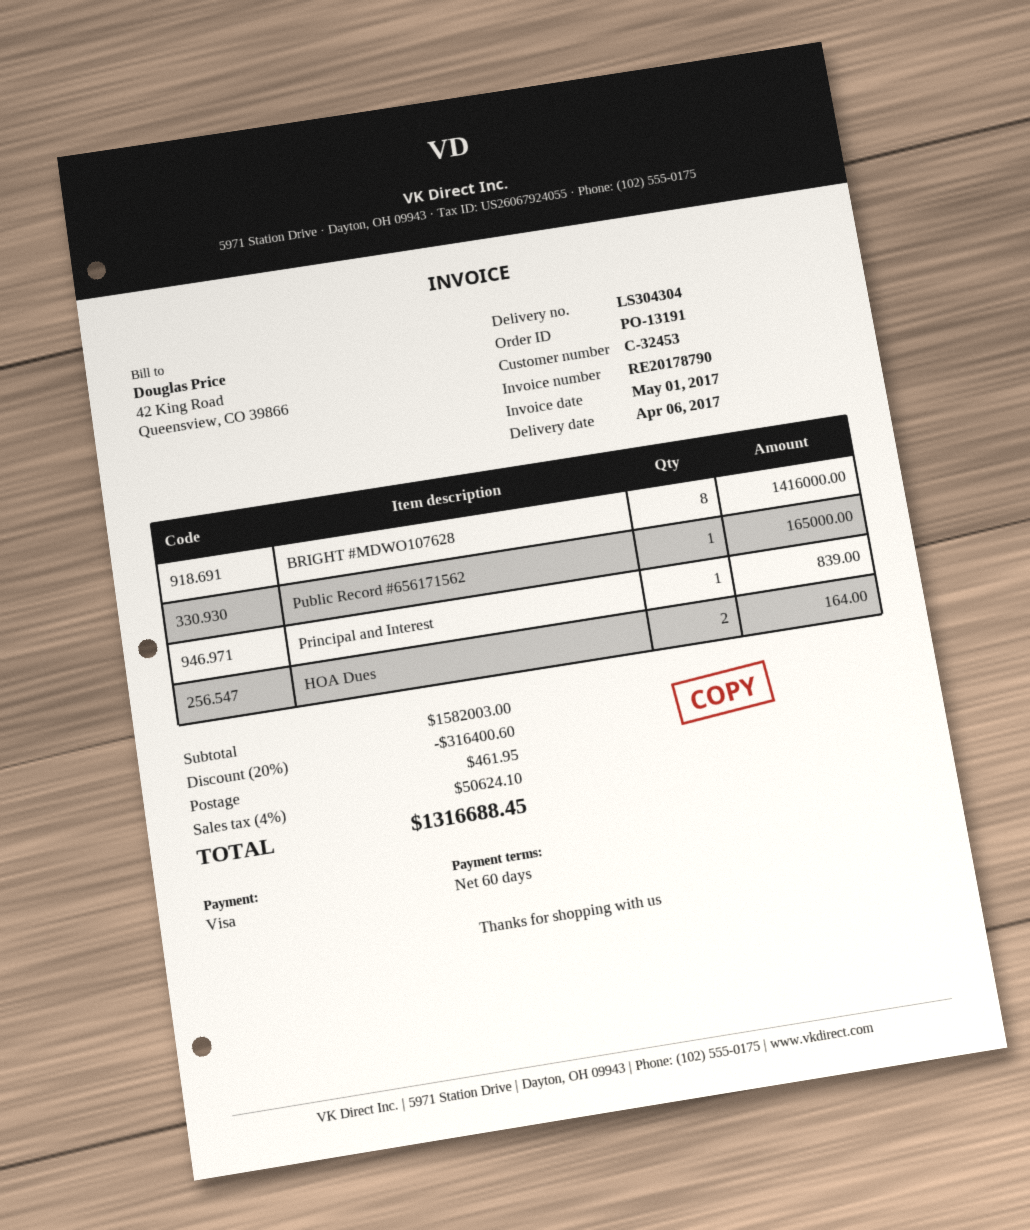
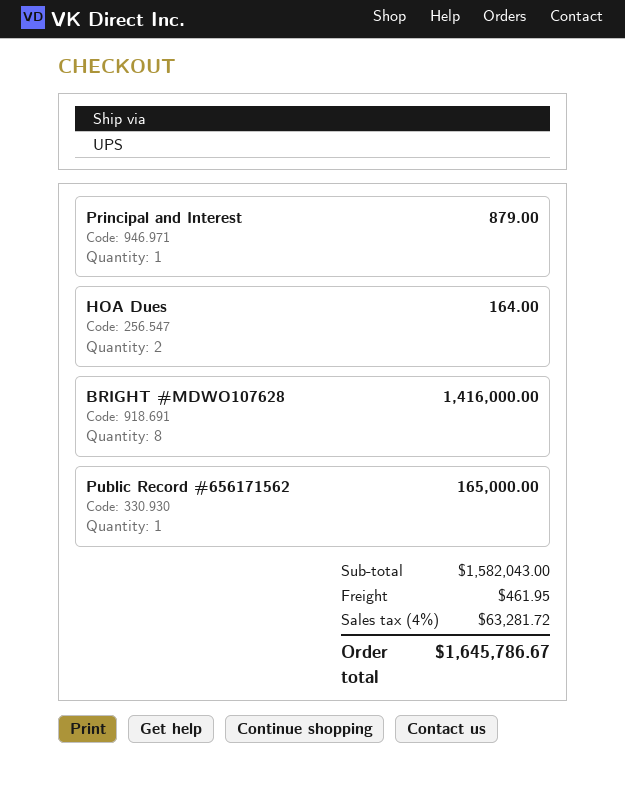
Principal and Interest: 1 for 839.00 -> 1 for 879.00
subtotal: 1582003.00 -> 1582043.00
discount: 20% = 316400.60 -> none
tax: 4% = 50624.10 -> 4% = 63281.72
total: 1316688.45 -> 1645786.67

